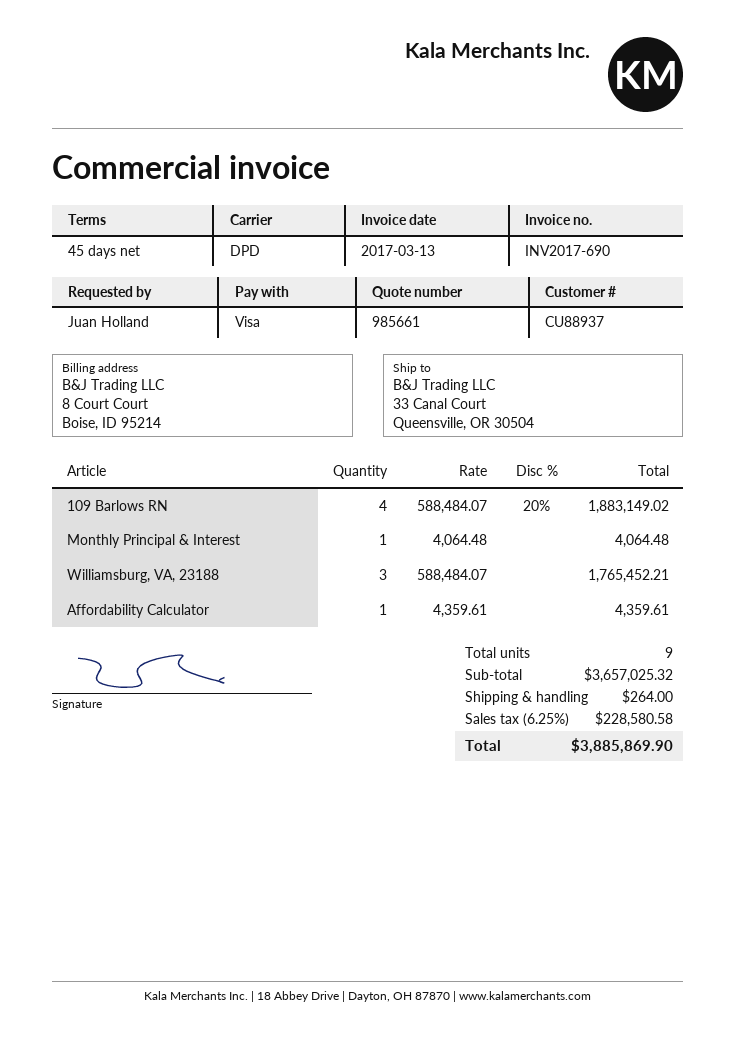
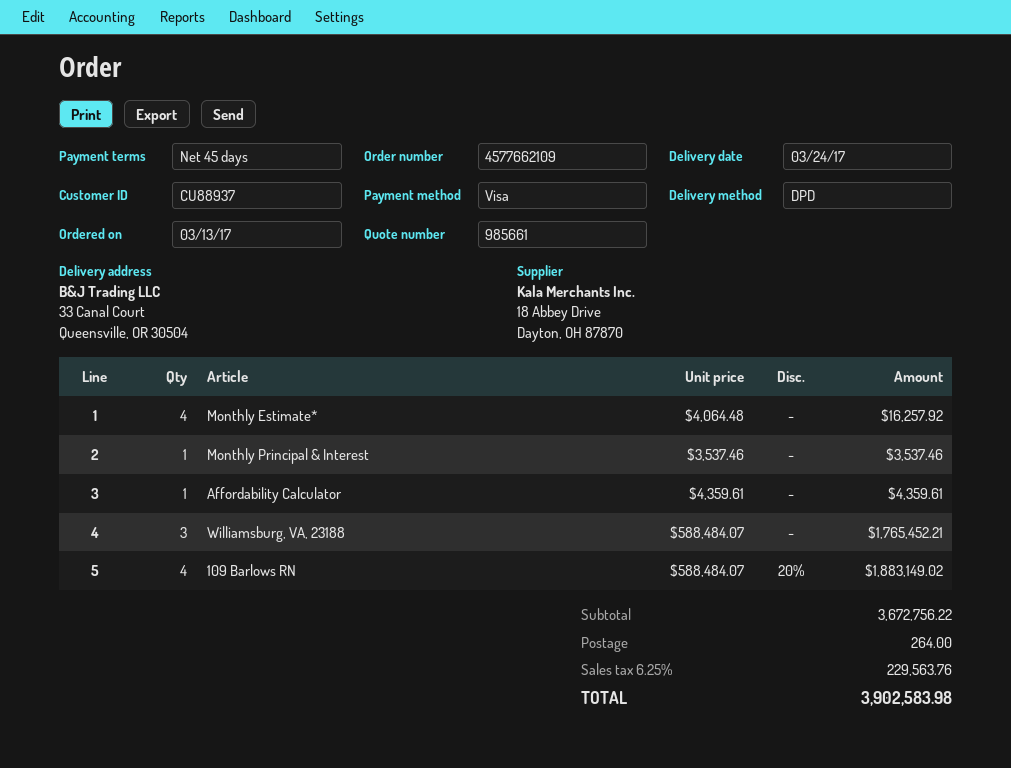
Monthly Principal & Interest: 1 x 4064.48 = 4064.48 -> 1 x 3537.46 = 3537.46
Monthly Estimate*: none -> 4 x 4064.48 = 16257.92
subtotal: 3657025.32 -> 3672756.22
tax: 6.25% = 228580.58 -> 6.25% = 229563.76
total: 3885869.90 -> 3902583.98

